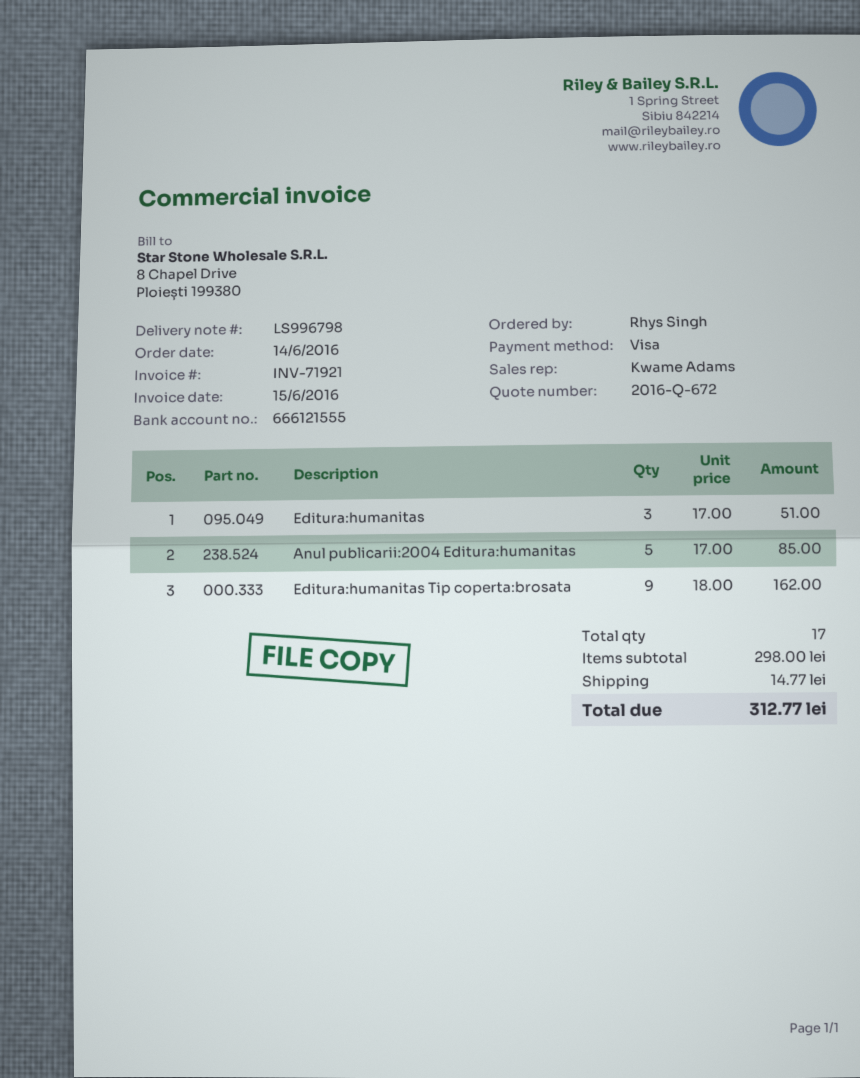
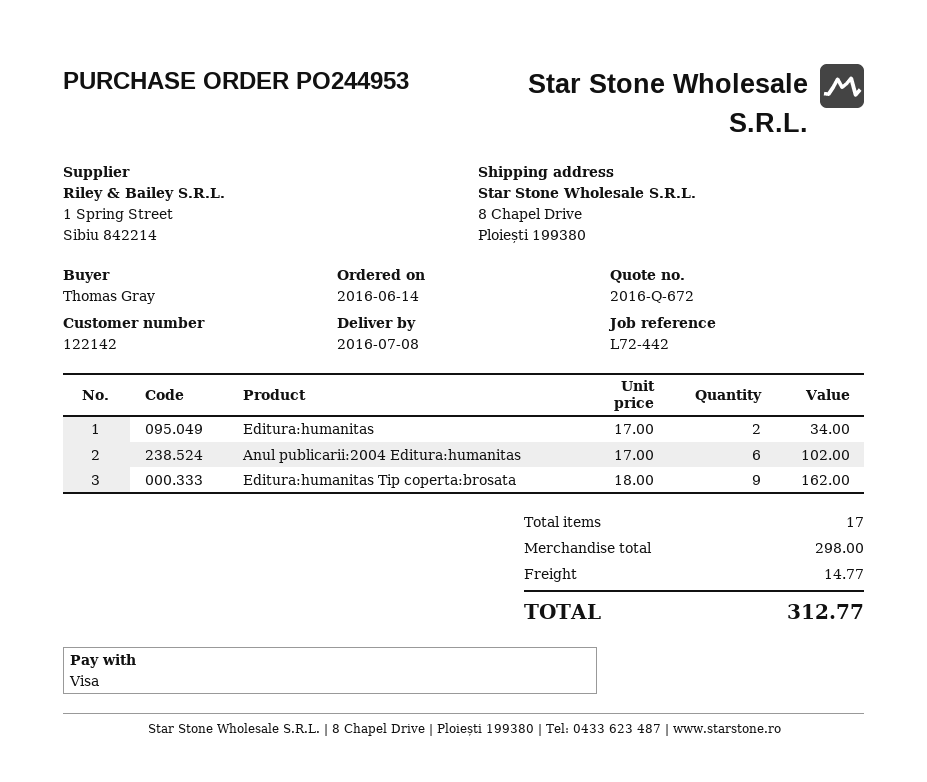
ordered by: Rhys Singh -> Thomas Gray
Editura:humanitas: 3 x 17.00 = 51.00 -> 2 x 17.00 = 34.00
Anul publicarii:2004 Editura:humanitas: 5 x 17.00 = 85.00 -> 6 x 17.00 = 102.00

